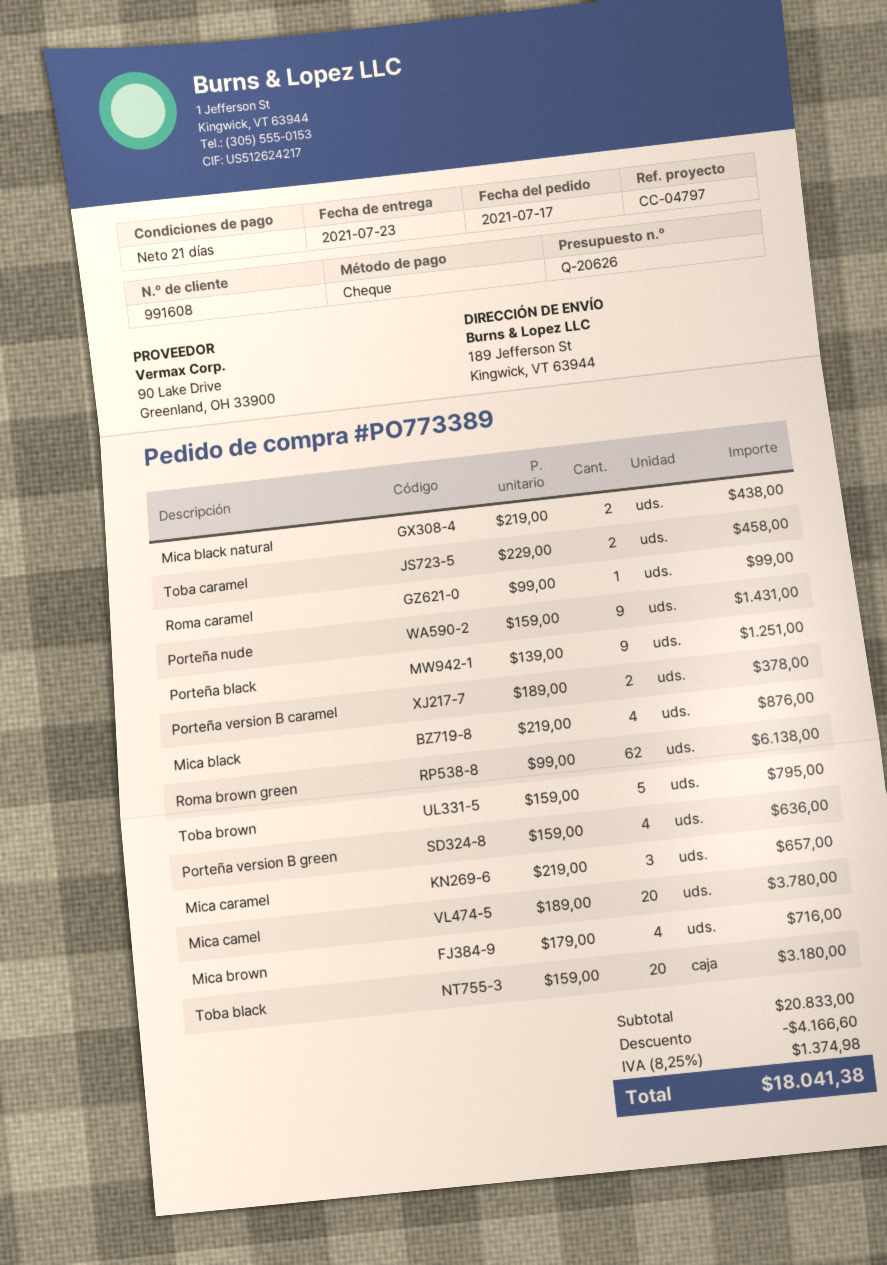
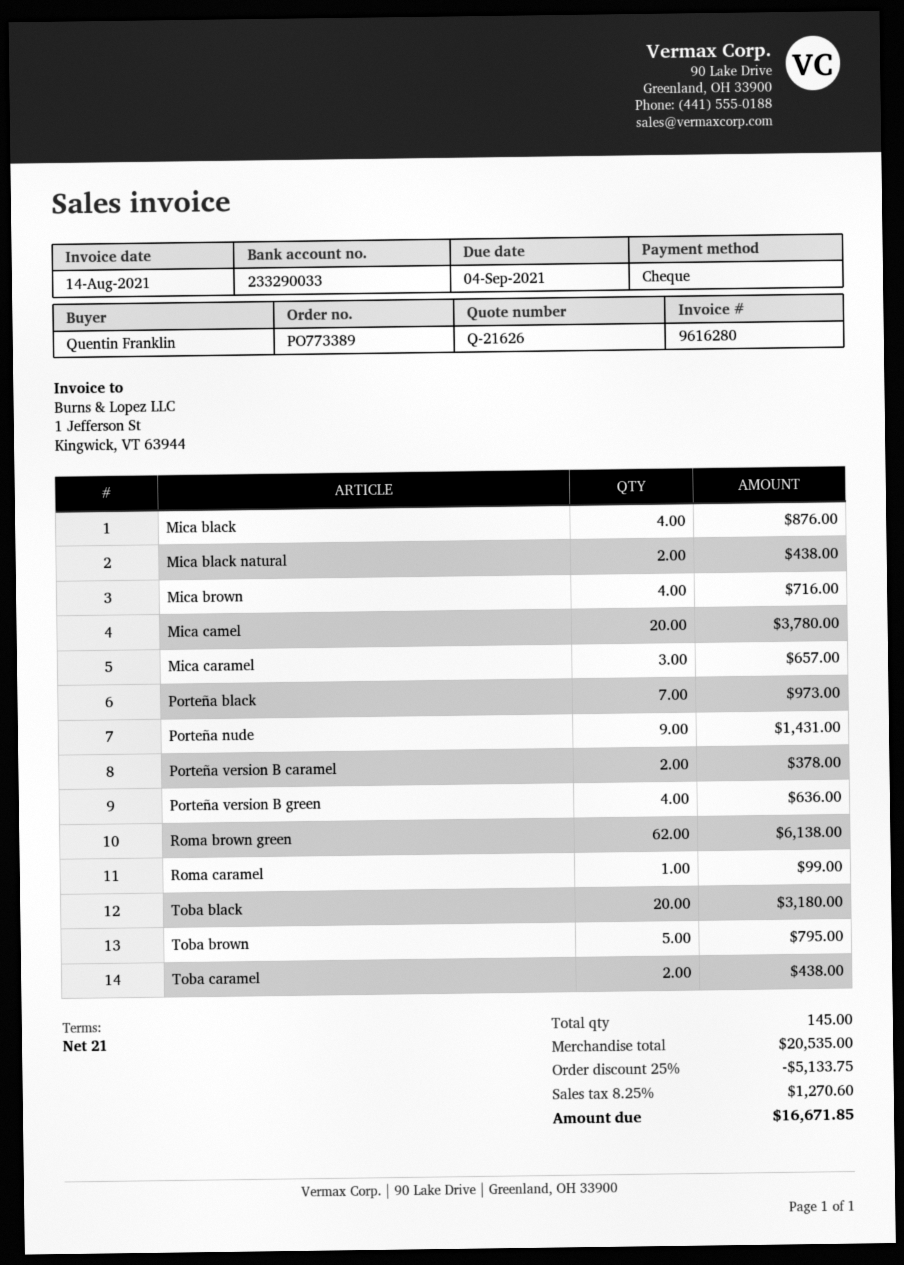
quote number: Q-20626 -> Q-21626
Toba caramel: 2 for 458.00 -> 2 for 438.00
Porteña black: 9 for 1251.00 -> 7 for 973.00
subtotal: 20833.00 -> 20535.00
discount: 4166.60 -> 5133.75
tax: 8.25% = 1374.98 -> 8.25% = 1270.60
total: 18041.38 -> 16671.85

